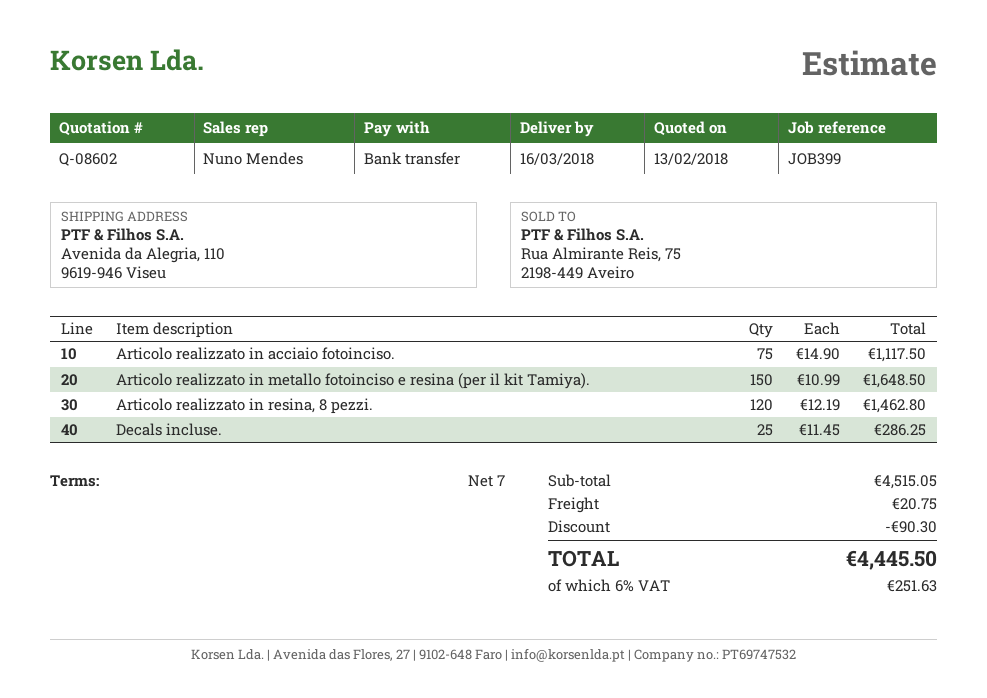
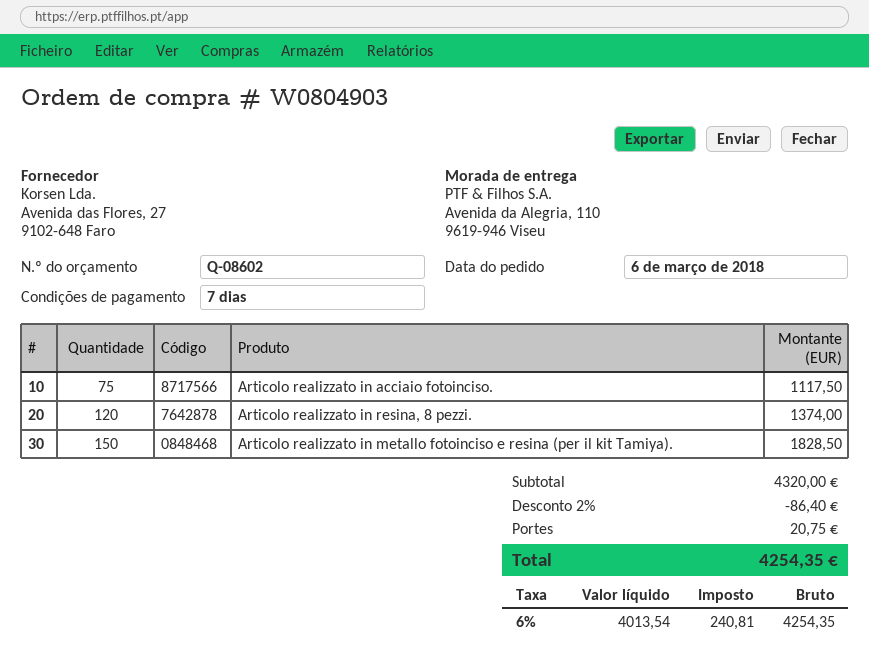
Articolo realizzato in metallo fotoinciso e resina (per il kit Tamiya).: 150 for 1648.50 -> 150 for 1828.50
Articolo realizzato in resina, 8 pezzi.: 120 for 1462.80 -> 120 for 1374.00
Decals incluse.: 25 for 286.25 -> none
subtotal: 4515.05 -> 4320.00
discount: 90.30 -> 86.40
tax: 6% = 251.63 -> 6% = 240.81
total: 4445.50 -> 4254.35

